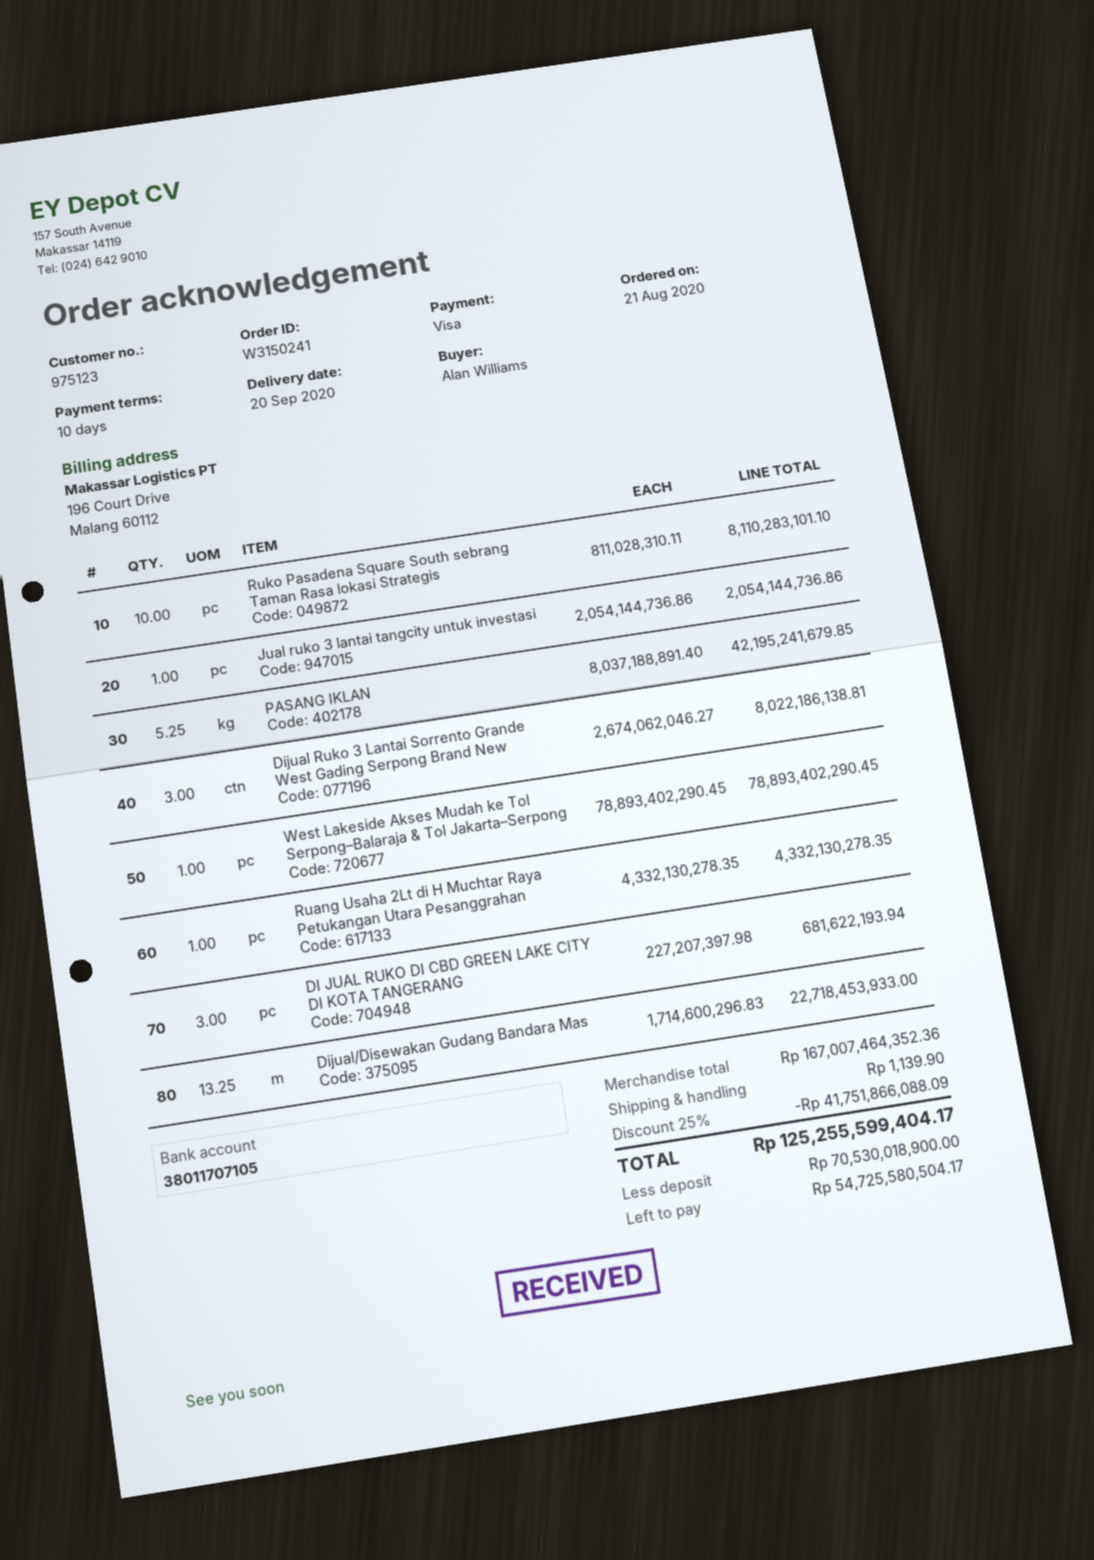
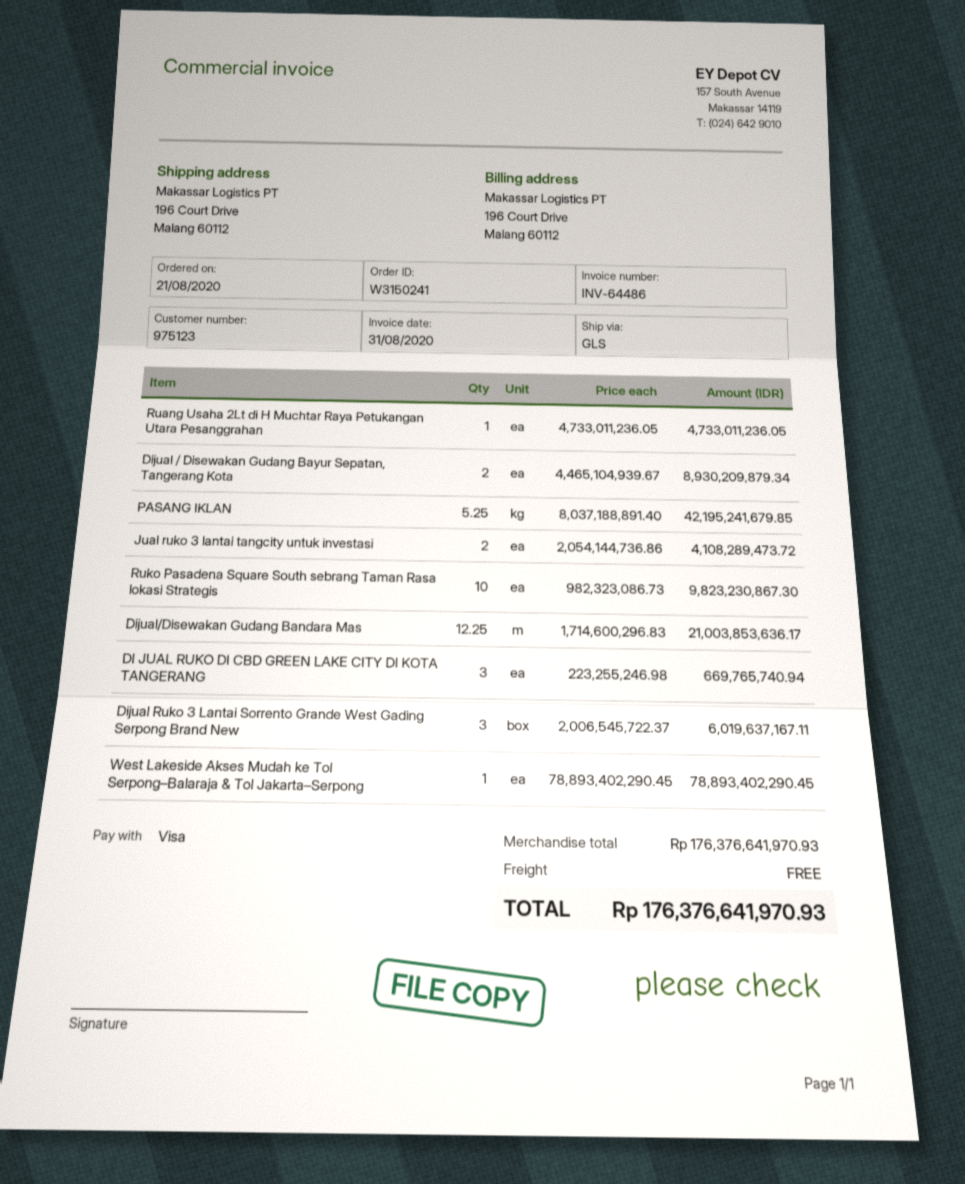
Ruko Pasadena Square South sebrang Taman Rasa lokasi Strategis: 10 x 811028310.11 = 8110283101.10 -> 10 x 982323086.73 = 9823230867.30
Jual ruko 3 lantai tangcity untuk investasi: 1 x 2054144736.86 = 2054144736.86 -> 2 x 2054144736.86 = 4108289473.72
Dijual Ruko 3 Lantai Sorrento Grande West Gading Serpong Brand New: 3 x 2674062046.27 = 8022186138.81 -> 3 x 2006545722.37 = 6019637167.11
Ruang Usaha 2Lt di H Muchtar Raya Petukangan Utara Pesanggrahan: 1 x 4332130278.35 = 4332130278.35 -> 1 x 4733011236.05 = 4733011236.05
DI JUAL RUKO DI CBD GREEN LAKE CITY DI KOTA TANGERANG: 3 x 227207397.98 = 681622193.94 -> 3 x 223255246.98 = 669765740.94
Dijual/Disewakan Gudang Bandara Mas: 13.25 x 1714600296.83 = 22718453933.00 -> 12.25 x 1714600296.83 = 21003853636.17
Dijual / Disewakan Gudang Bayur Sepatan, Tangerang Kota: none -> 2 x 4465104939.67 = 8930209879.34
subtotal: 167007464352.36 -> 176376641970.93
discount: 25% = 41751866088.09 -> none
shipping: 1139.90 -> 0.00
total: 125255599404.17 -> 176376641970.93

